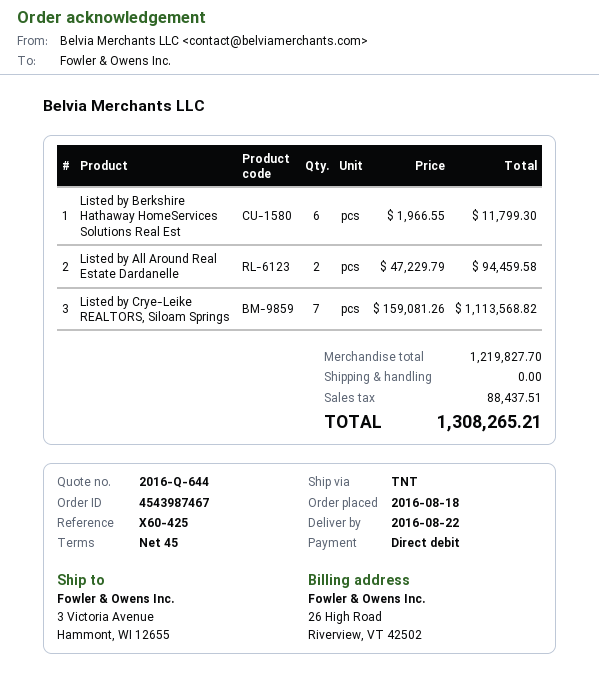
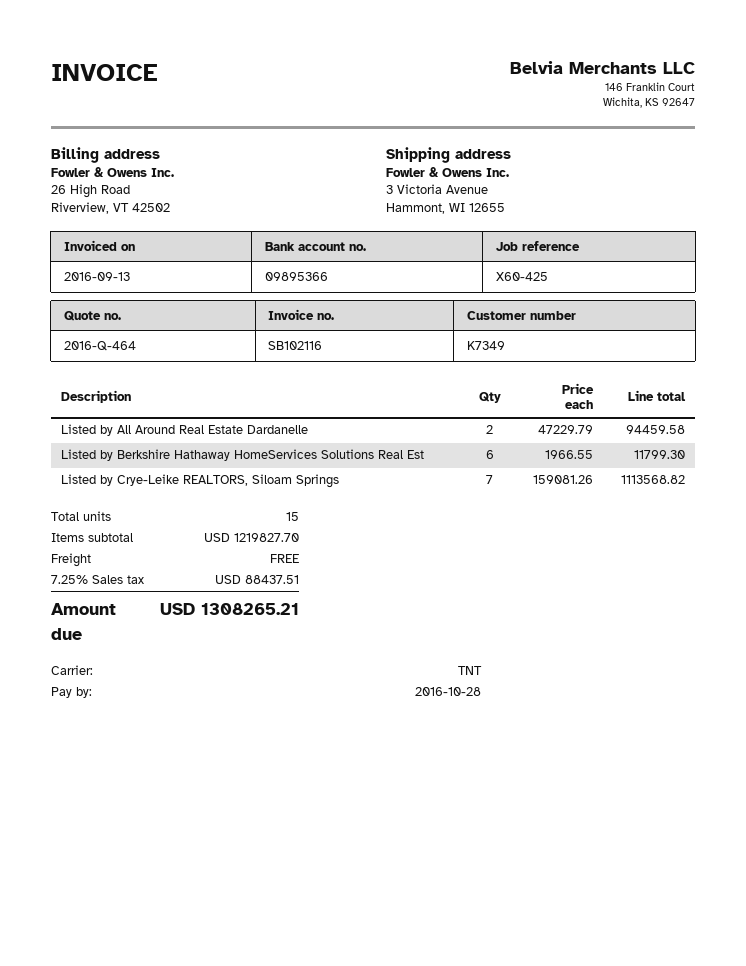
quote number: 2016-Q-644 -> 2016-Q-464

